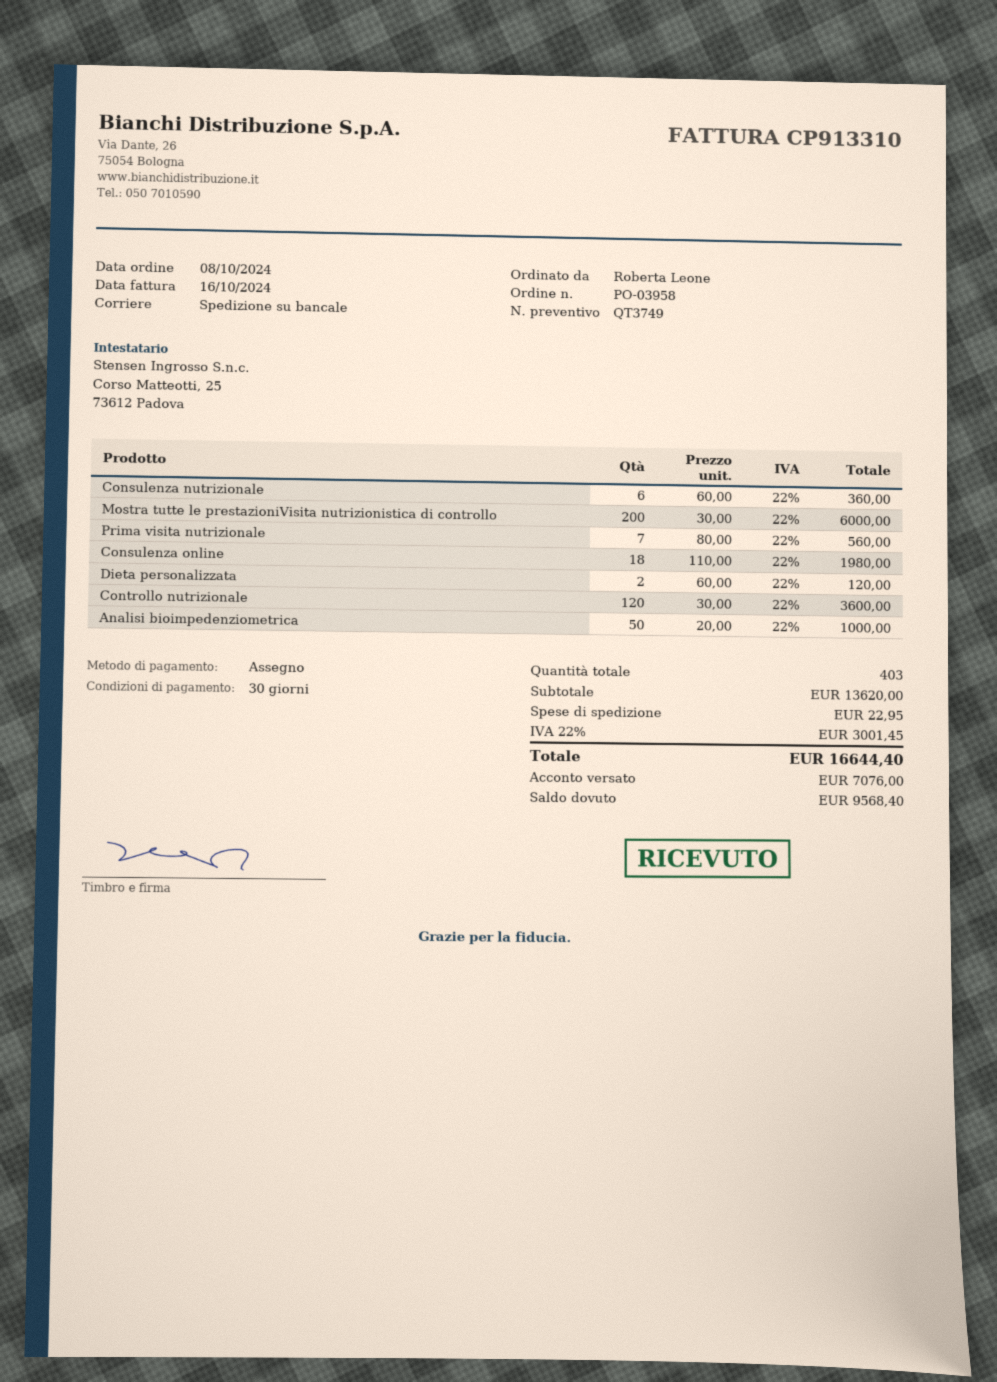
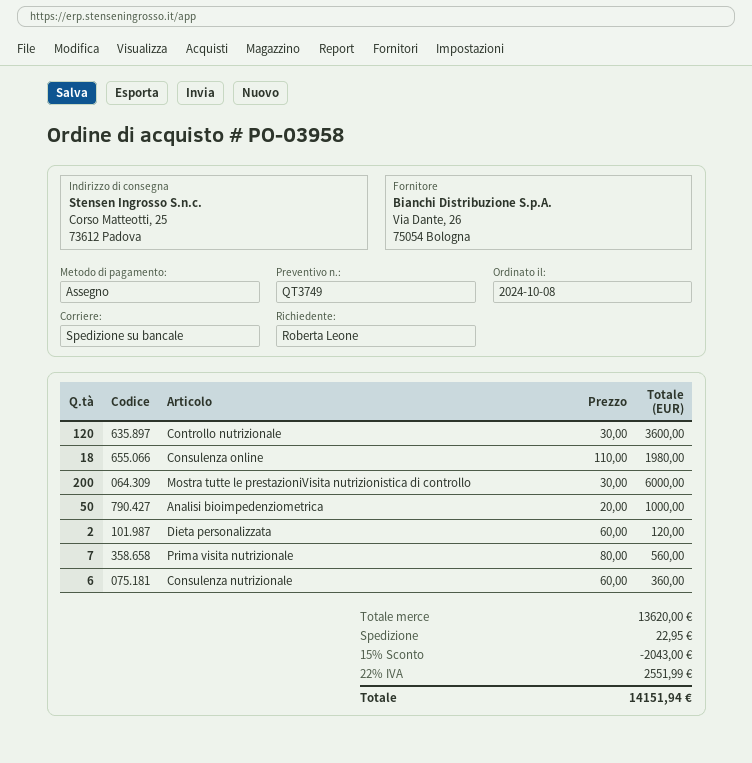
discount: none -> 15% = 2043.00
tax: 22% = 3001.45 -> 22% = 2551.99
total: 16644.40 -> 14151.94

